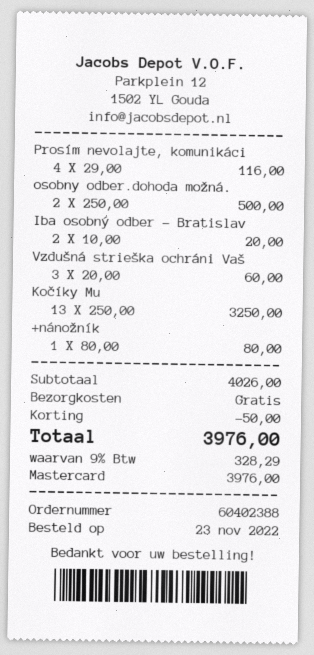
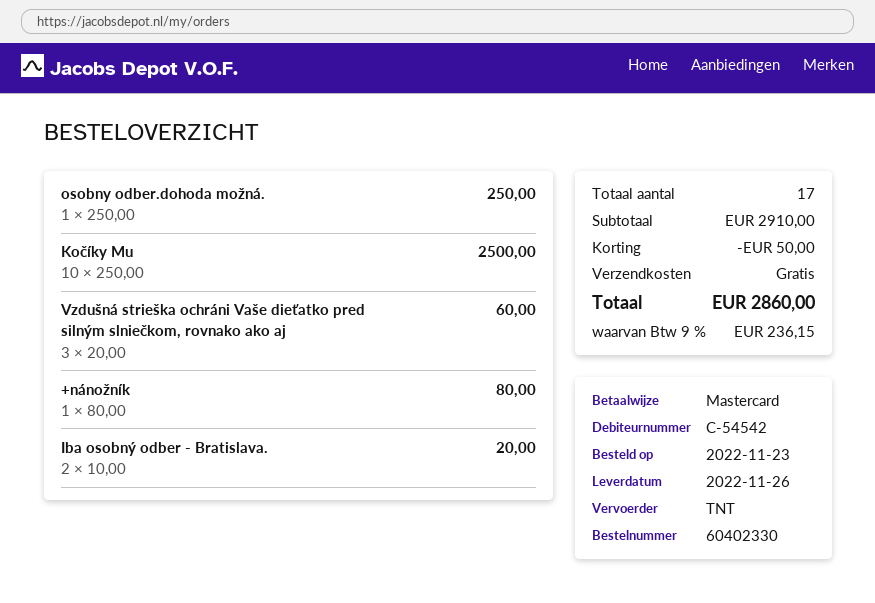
order number: 60402388 -> 60402330
Prosím nevolajte, komunikáci: 4 x 29.00 = 116.00 -> none
osobny odber.dohoda možná.: 2 x 250.00 = 500.00 -> 1 x 250.00 = 250.00
Kočíky Mu: 13 x 250.00 = 3250.00 -> 10 x 250.00 = 2500.00
subtotal: 4026.00 -> 2910.00
tax: 9% = 328.29 -> 9% = 236.15
total: 3976.00 -> 2860.00

